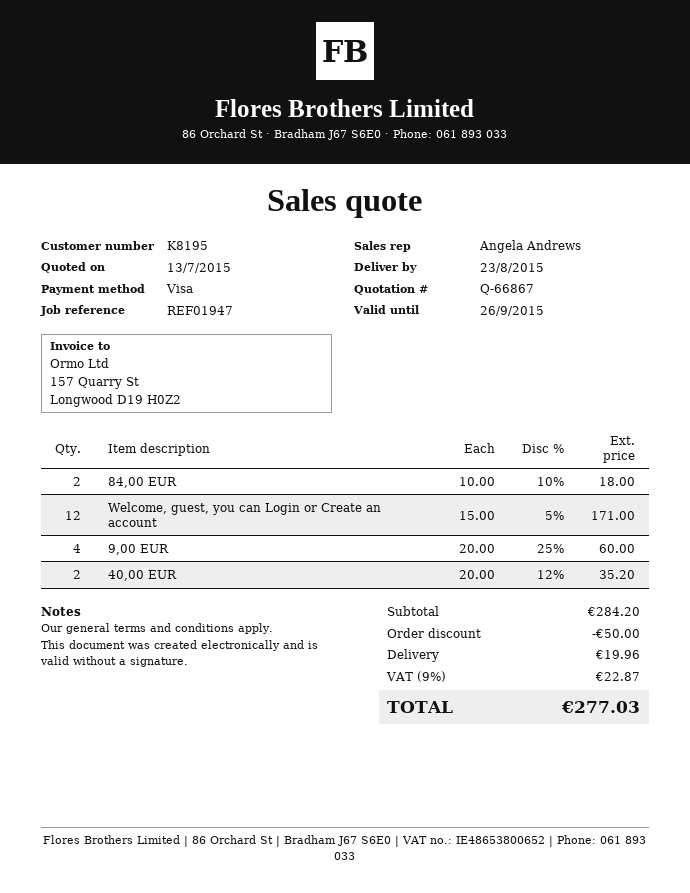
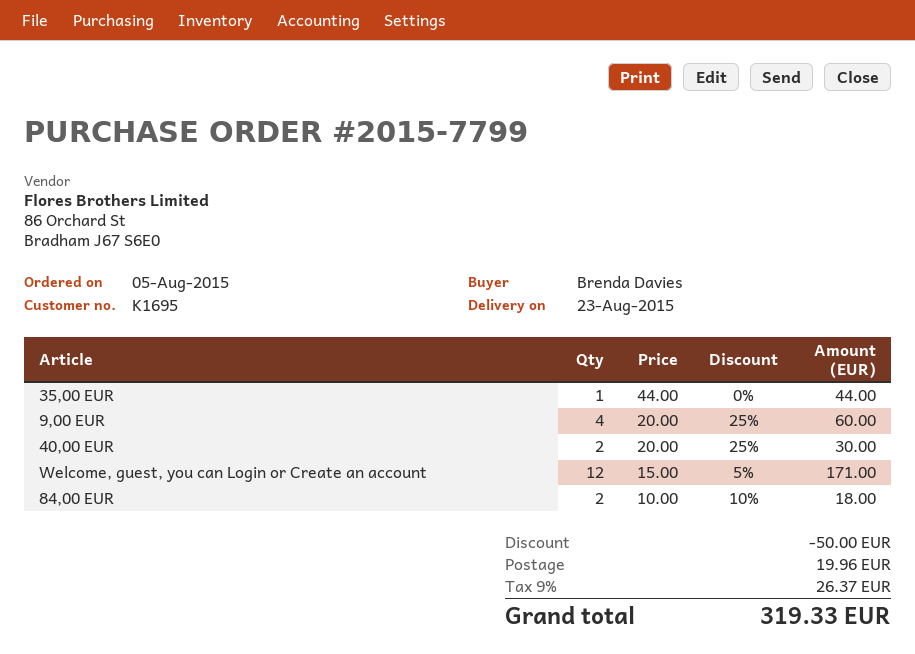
customer number: K8195 -> K1695
40,00 EUR: 2 x 20.00 - 12% = 35.20 -> 2 x 20.00 - 25% = 30.00
35,00 EUR: none -> 1 x 44.00 = 44.00
tax: 9% = 22.87 -> 9% = 26.37
total: 277.03 -> 319.33

